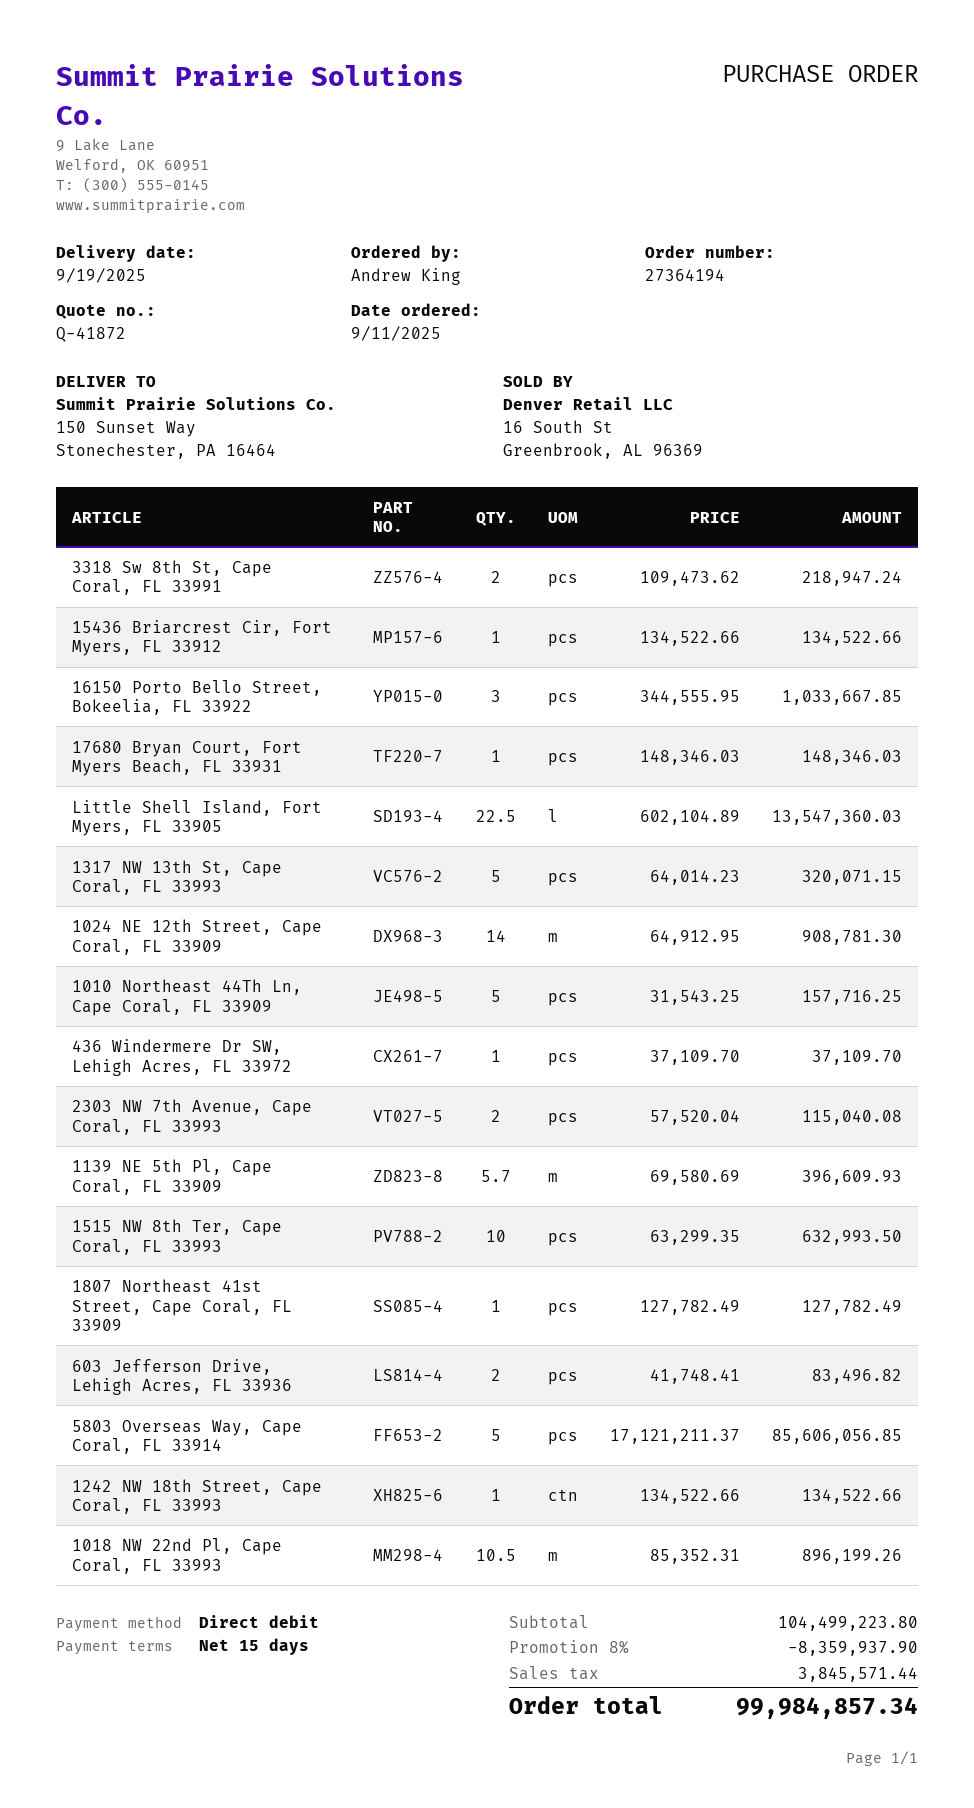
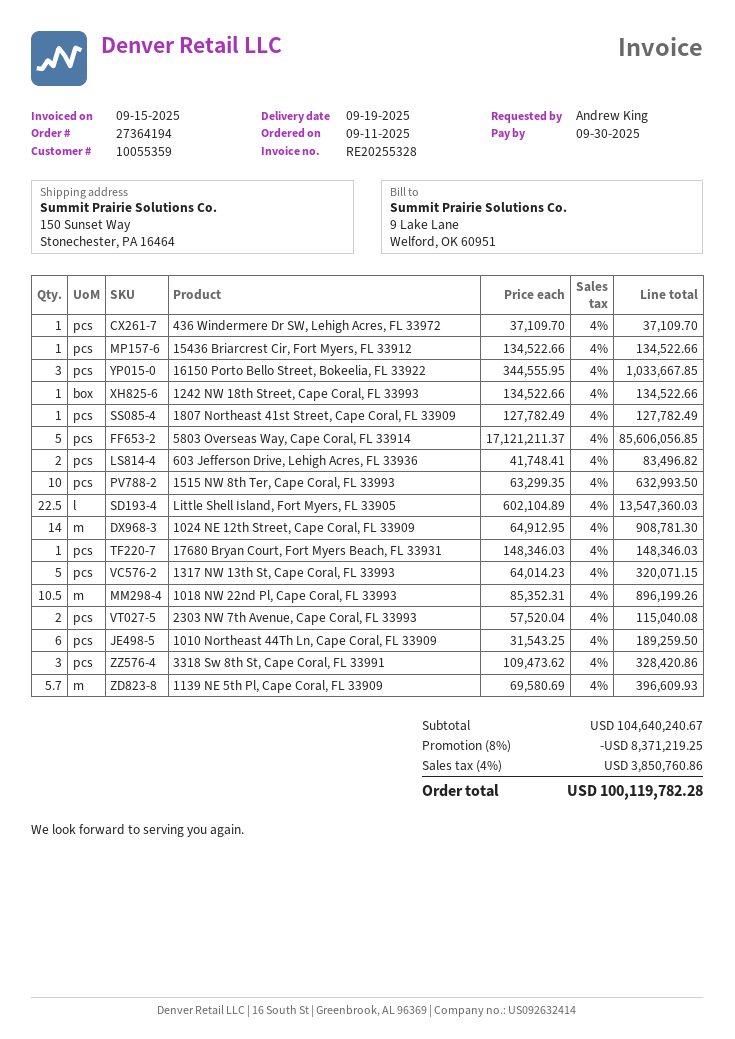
3318 Sw 8th St, Cape Coral, FL 33991: 2 x 109473.62 = 218947.24 -> 3 x 109473.62 = 328420.86
1010 Northeast 44Th Ln, Cape Coral, FL 33909: 5 x 31543.25 = 157716.25 -> 6 x 31543.25 = 189259.50
subtotal: 104499223.80 -> 104640240.67
discount: 8% = 8359937.90 -> 8% = 8371219.25
tax: 3845571.44 -> 3850760.86
total: 99984857.34 -> 100119782.28

